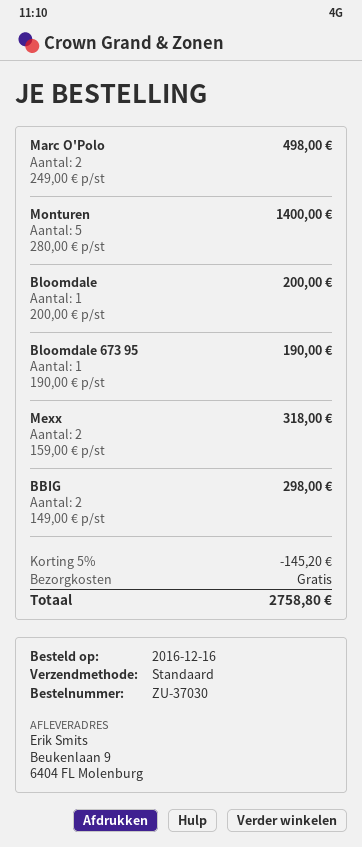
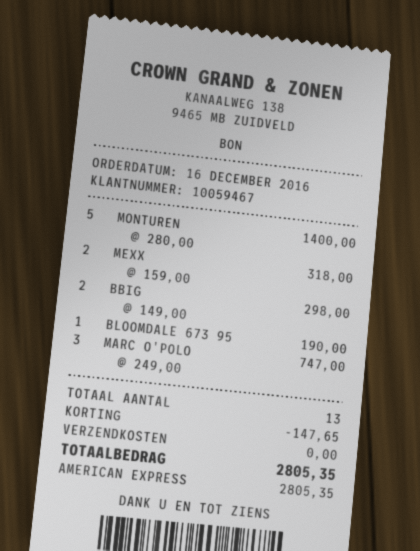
Marc O'Polo: 2 x 249.00 = 498.00 -> 3 x 249.00 = 747.00
Bloomdale: 1 x 200.00 = 200.00 -> none
discount: 145.20 -> 147.65
total: 2758.80 -> 2805.35

